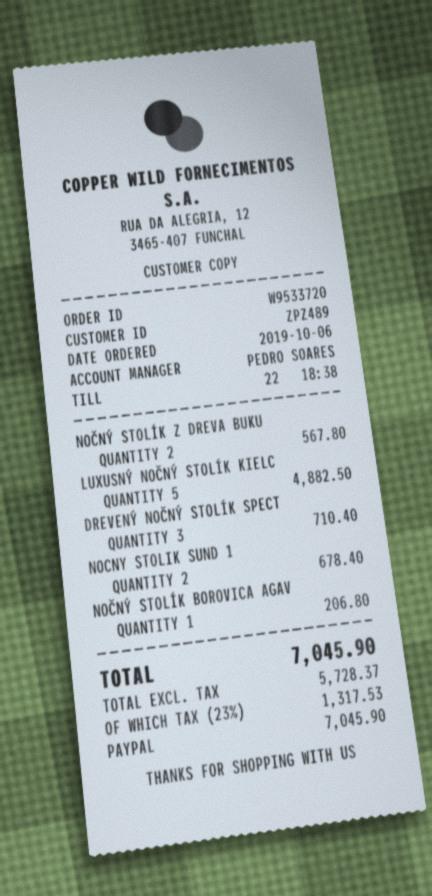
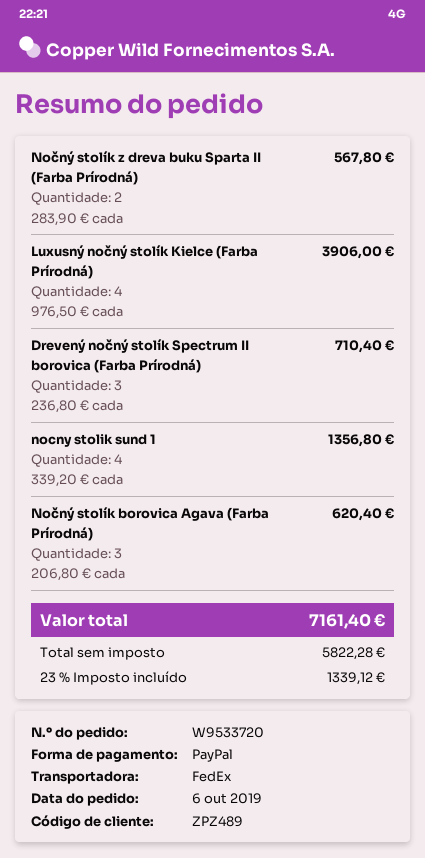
LUXUSNÝ NOČNÝ STOLÍK KIELC: 5 for 4882.50 -> 4 for 3906.00
NOCNY STOLIK SUND 1: 2 for 678.40 -> 4 for 1356.80
NOČNÝ STOLÍK BOROVICA AGAV: 1 for 206.80 -> 3 for 620.40
net: 5728.37 -> 5822.28
tax: 23% = 1317.53 -> 23% = 1339.12
total: 7045.90 -> 7161.40

